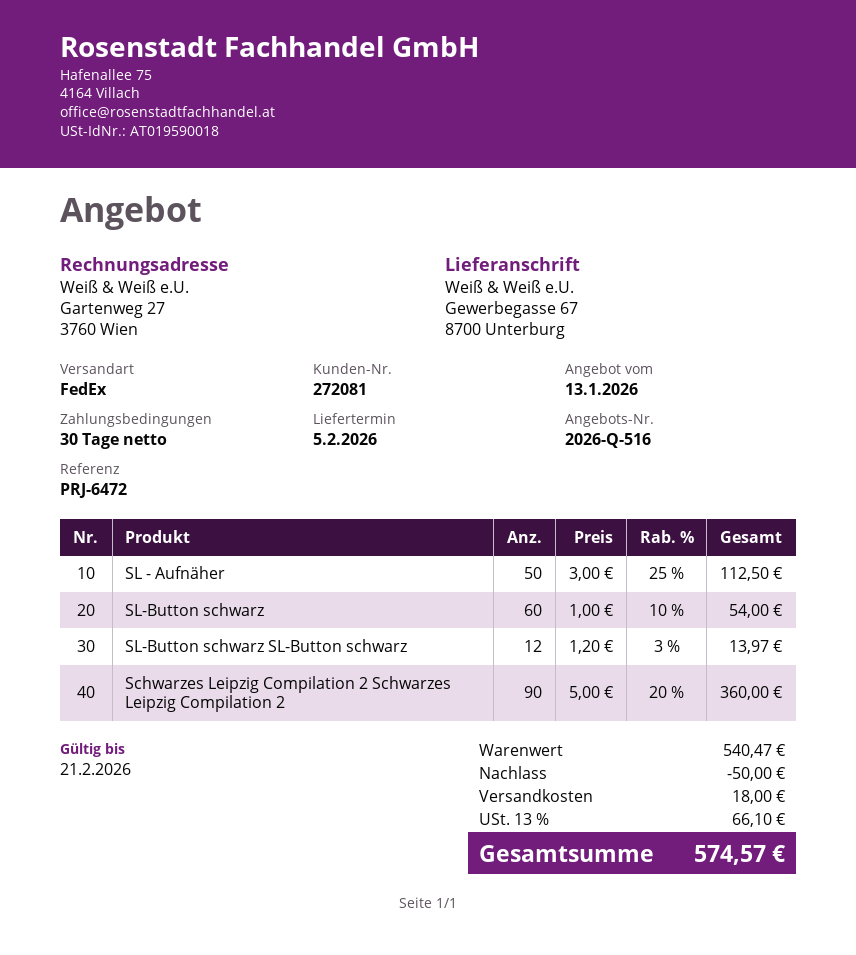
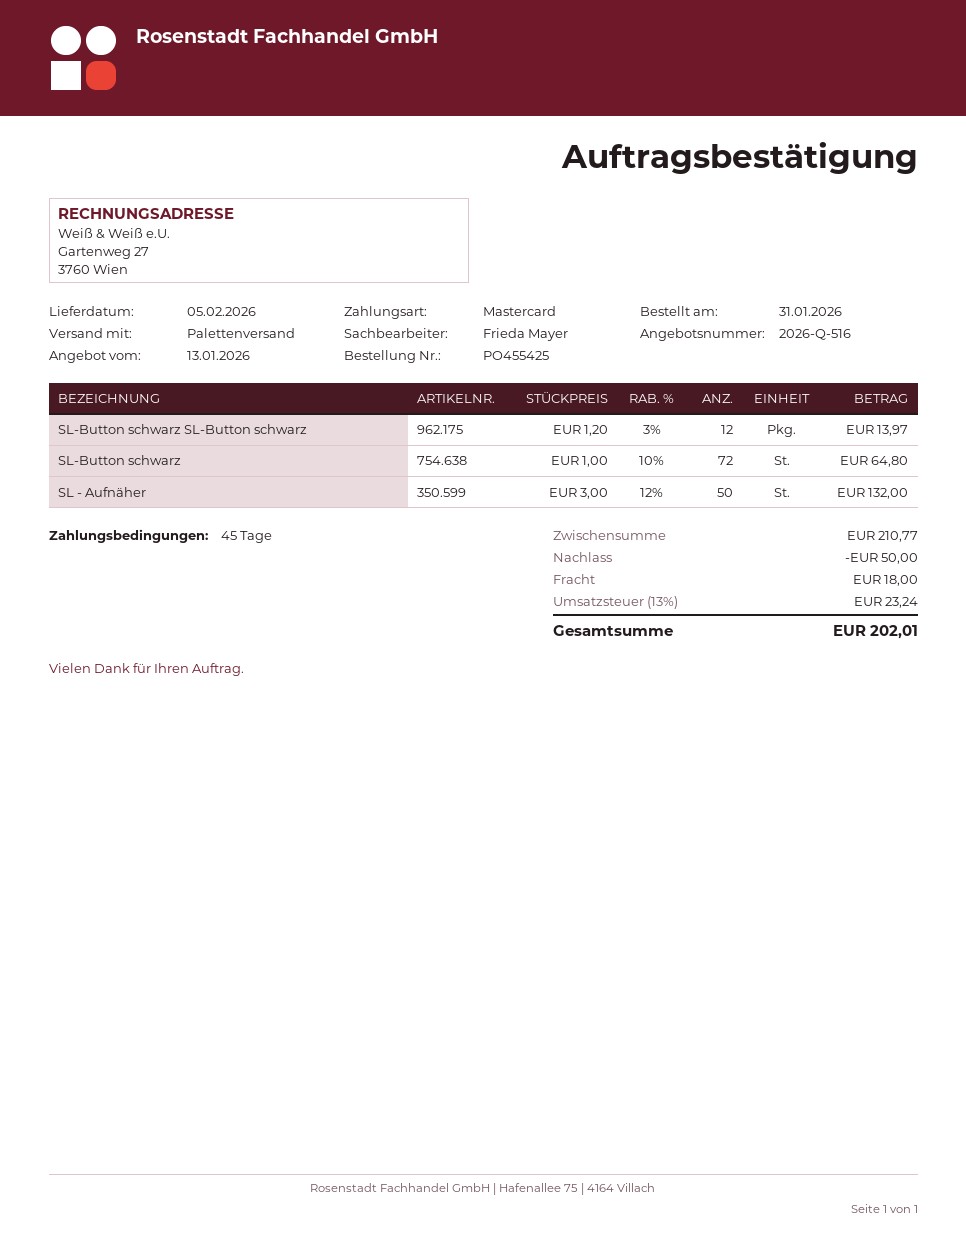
payment terms: 30 days -> 45 days
shipping method: FedEx -> pallet freight
SL - Aufnäher: 50 x 3.00 - 25% = 112.50 -> 50 x 3.00 - 12% = 132.00
SL-Button schwarz: 60 x 1.00 - 10% = 54.00 -> 72 x 1.00 - 10% = 64.80
Schwarzes Leipzig Compilation 2 Schwarzes Leipzig Compilation 2: 90 x 5.00 - 20% = 360.00 -> none
subtotal: 540.47 -> 210.77
tax: 13% = 66.10 -> 13% = 23.24
total: 574.57 -> 202.01

